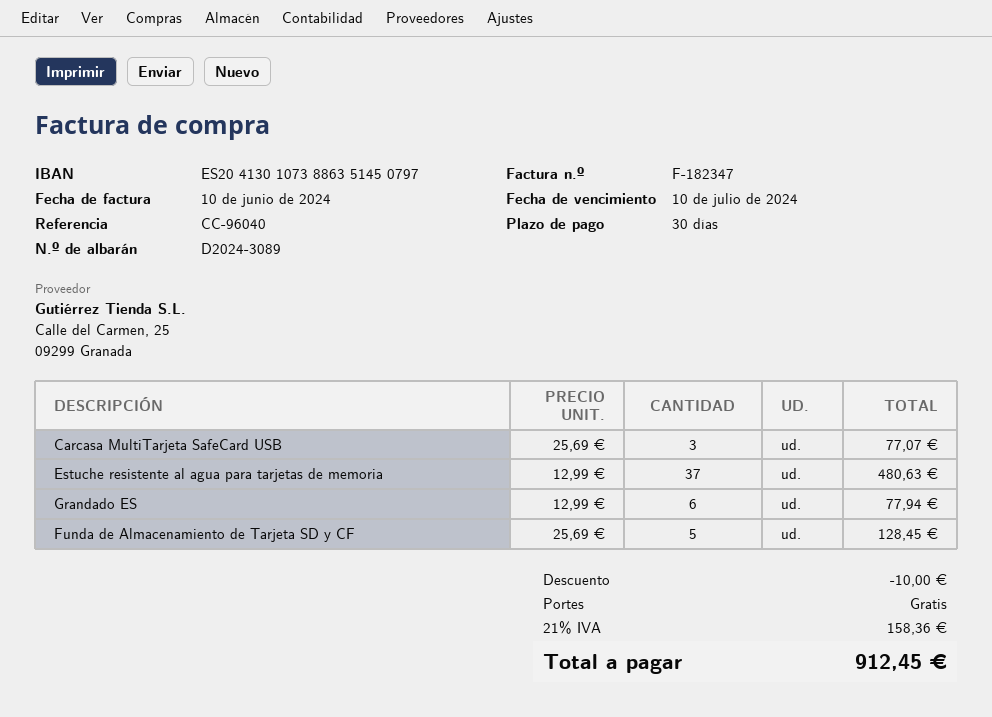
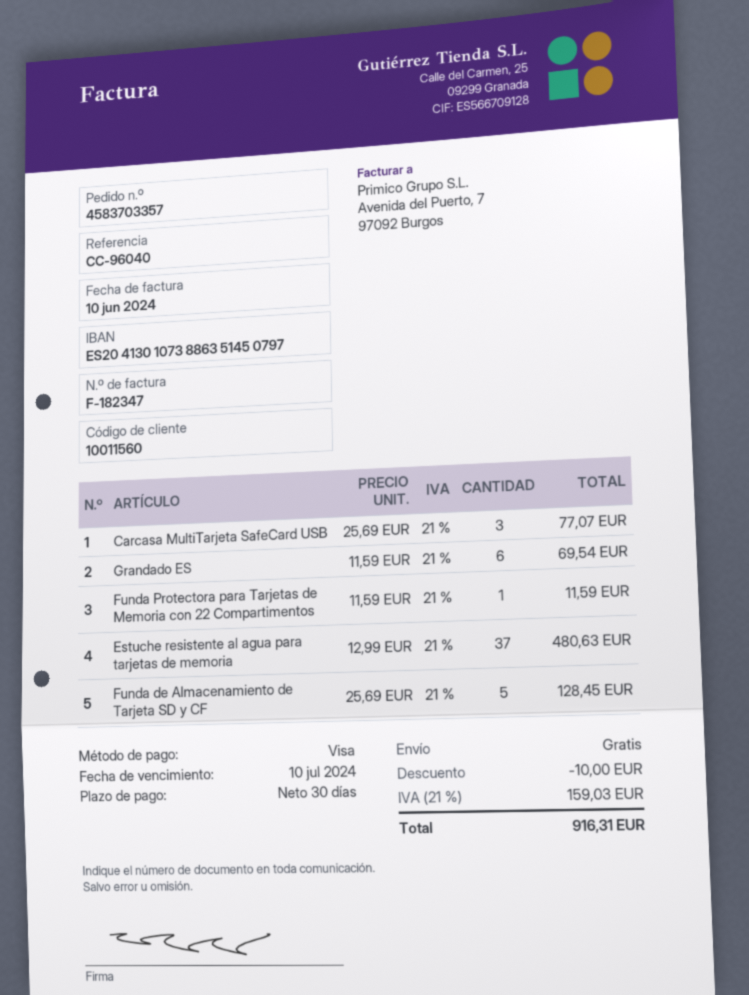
Grandado ES: 6 x 12.99 = 77.94 -> 6 x 11.59 = 69.54
Funda Protectora para Tarjetas de Memoria con 22 Compartimentos: none -> 1 x 11.59 = 11.59
tax: 21% = 158.36 -> 21% = 159.03
total: 912.45 -> 916.31

